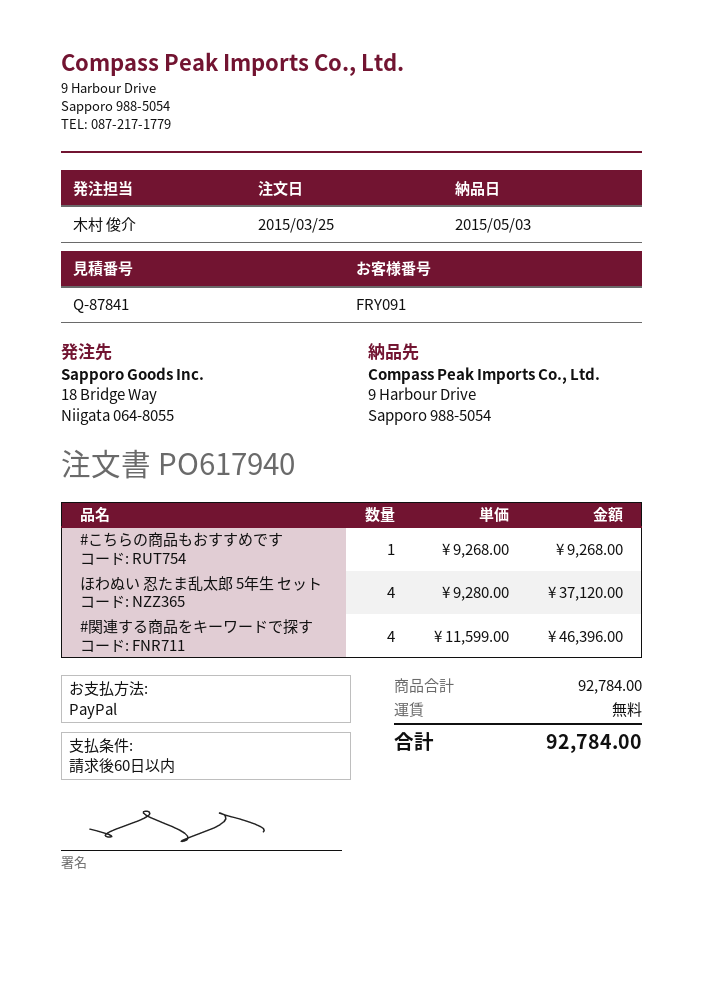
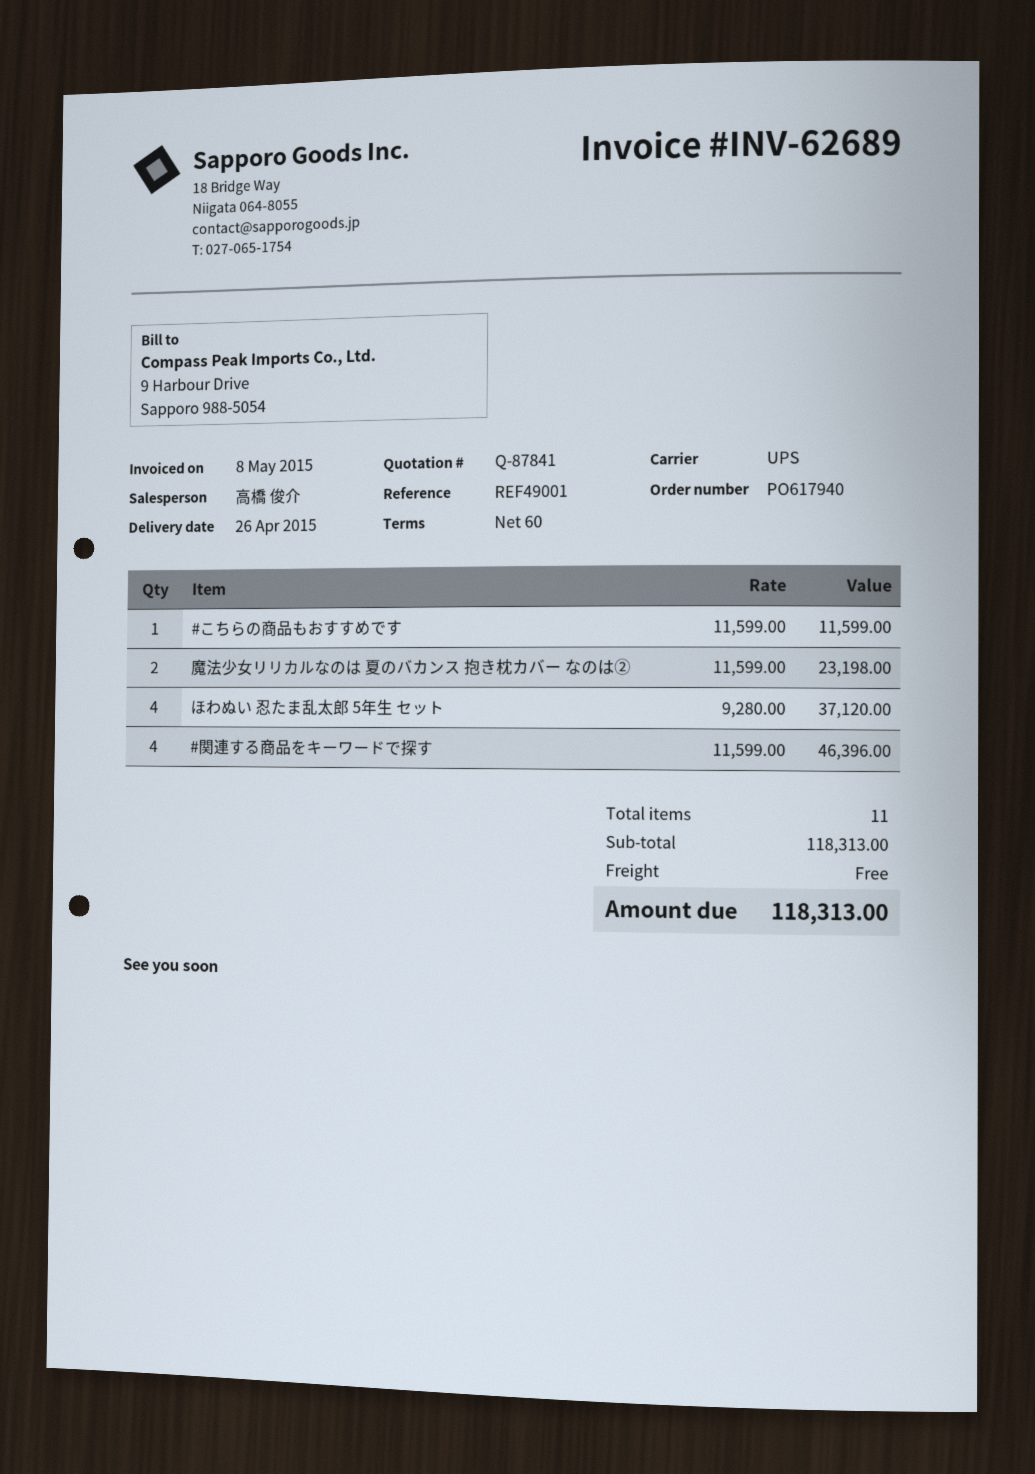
delivery date: 2015-05-03 -> 2015-04-26
#こちらの商品もおすすめです: 1 x 9268.00 = 9268.00 -> 1 x 11599.00 = 11599.00
魔法少女リリカルなのは 夏のバカンス 抱き枕カバー なのは②: none -> 2 x 11599.00 = 23198.00
subtotal: 92784.00 -> 118313.00
total: 92784.00 -> 118313.00

